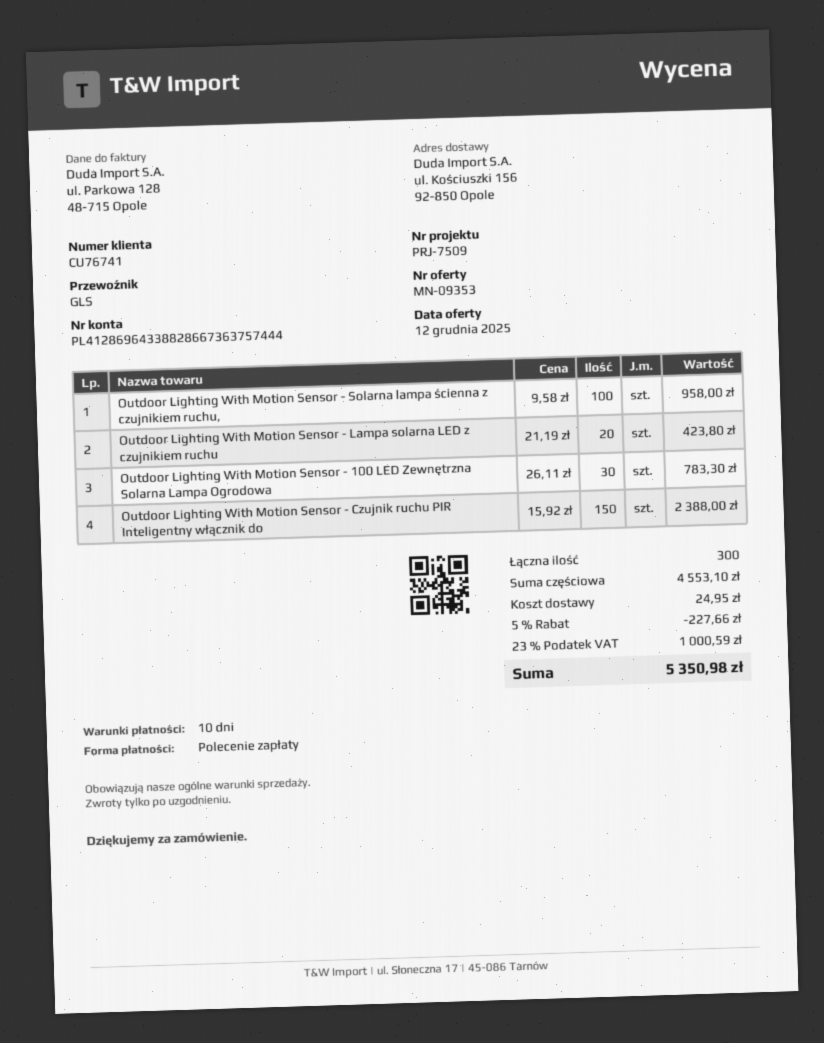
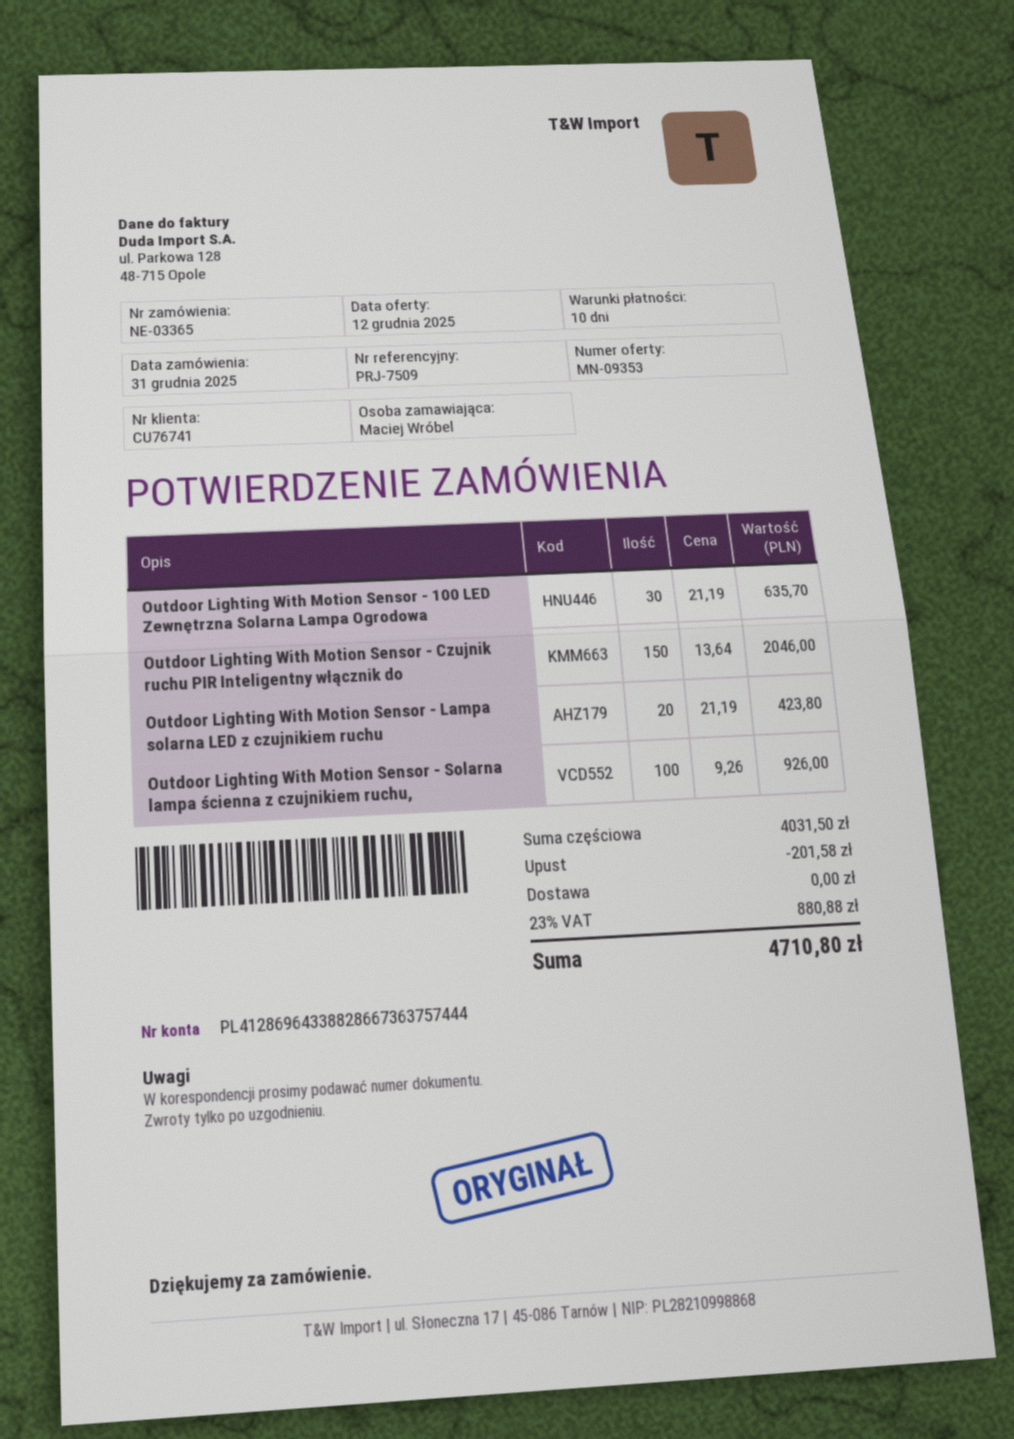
Outdoor Lighting With Motion Sensor - Solarna lampa ścienna z czujnikiem ruchu,: 100 x 9.58 = 958.00 -> 100 x 9.26 = 926.00
Outdoor Lighting With Motion Sensor - 100 LED Zewnętrzna Solarna Lampa Ogrodowa: 30 x 26.11 = 783.30 -> 30 x 21.19 = 635.70
Outdoor Lighting With Motion Sensor - Czujnik ruchu PIR Inteligentny włącznik do: 150 x 15.92 = 2388.00 -> 150 x 13.64 = 2046.00
subtotal: 4553.10 -> 4031.50
discount: 227.66 -> 201.58
shipping: 24.95 -> 0.00
tax: 23% = 1000.59 -> 23% = 880.88
total: 5350.98 -> 4710.80

